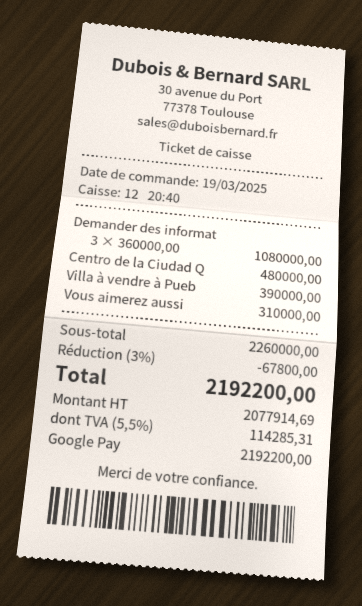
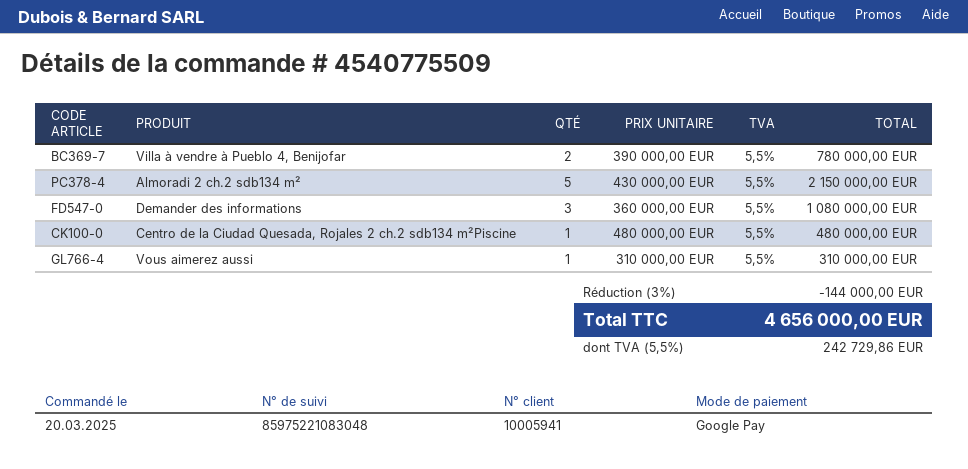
order date: 2025-03-19 -> 2025-03-20
Villa à vendre à Pueb: 1 x 390000.00 = 390000.00 -> 2 x 390000.00 = 780000.00
Almoradi 2 ch.2 sdb134 m²: none -> 5 x 430000.00 = 2150000.00
discount: 3% = 67800.00 -> 3% = 144000.00
tax: 5.5% = 114285.31 -> 5.5% = 242729.86
total: 2192200.00 -> 4656000.00

